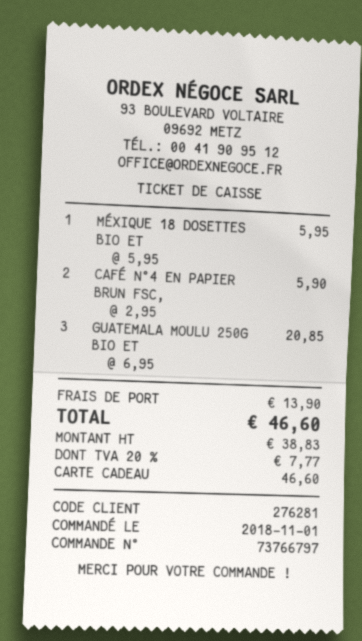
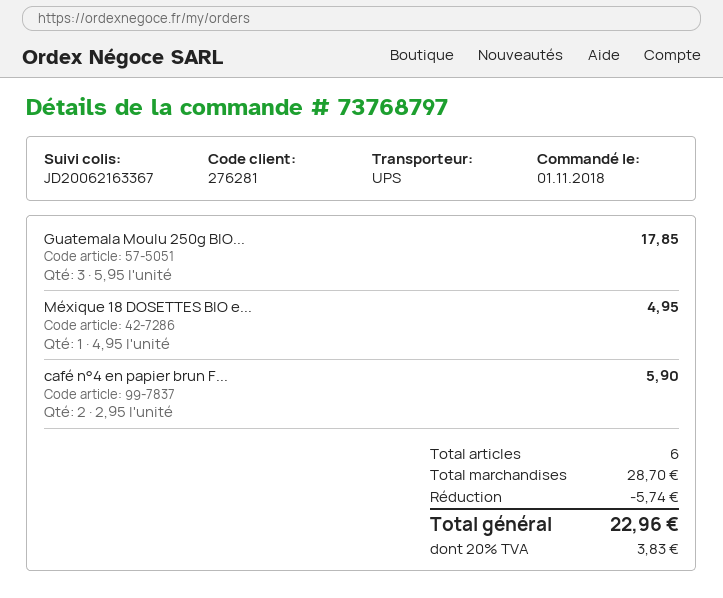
order number: 73766797 -> 73768797
MÉXIQUE 18 DOSETTES BIO ET: 1 x 5.95 = 5.95 -> 1 x 4.95 = 4.95
GUATEMALA MOULU 250G BIO ET: 3 x 6.95 = 20.85 -> 3 x 5.95 = 17.85
discount: none -> 5.74
shipping: 13.90 -> none
tax: 20% = 7.77 -> 20% = 3.83
total: 46.60 -> 22.96

